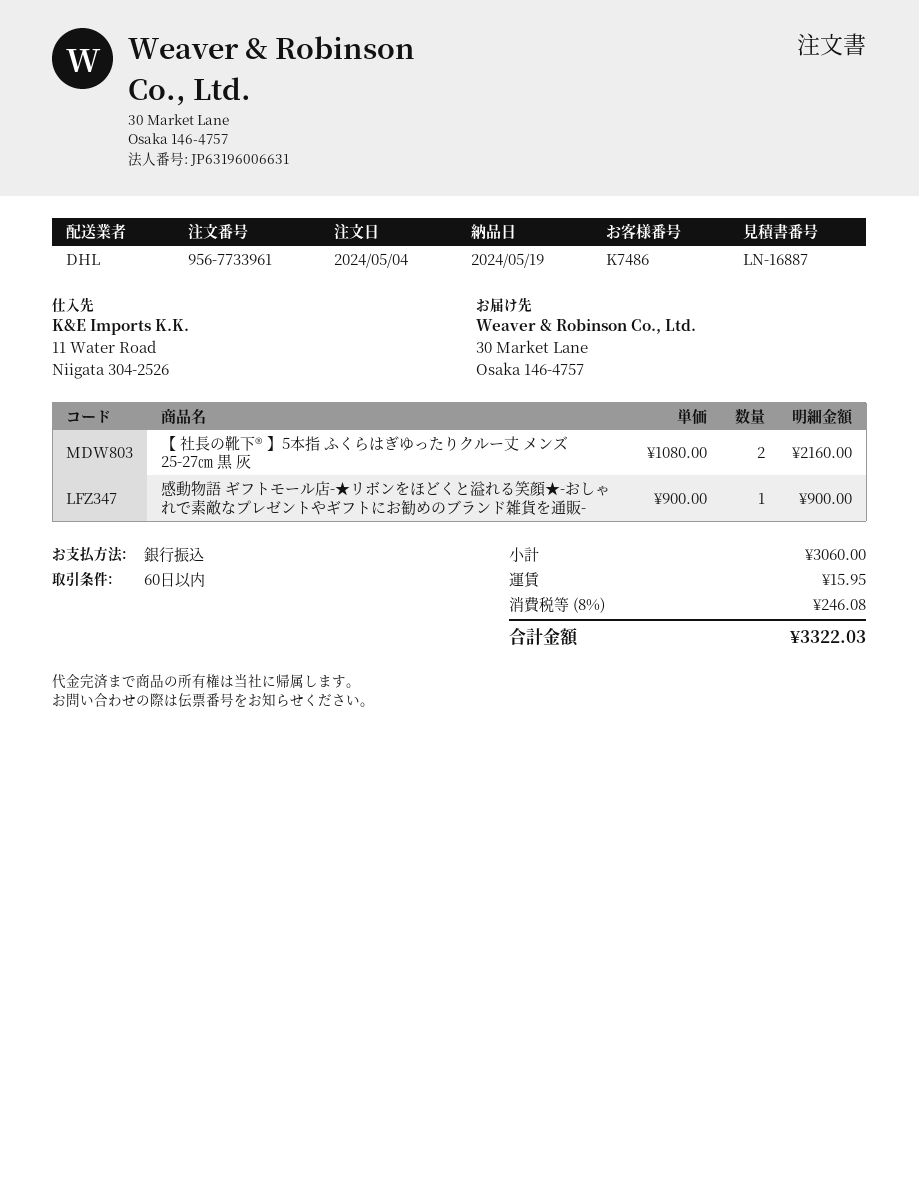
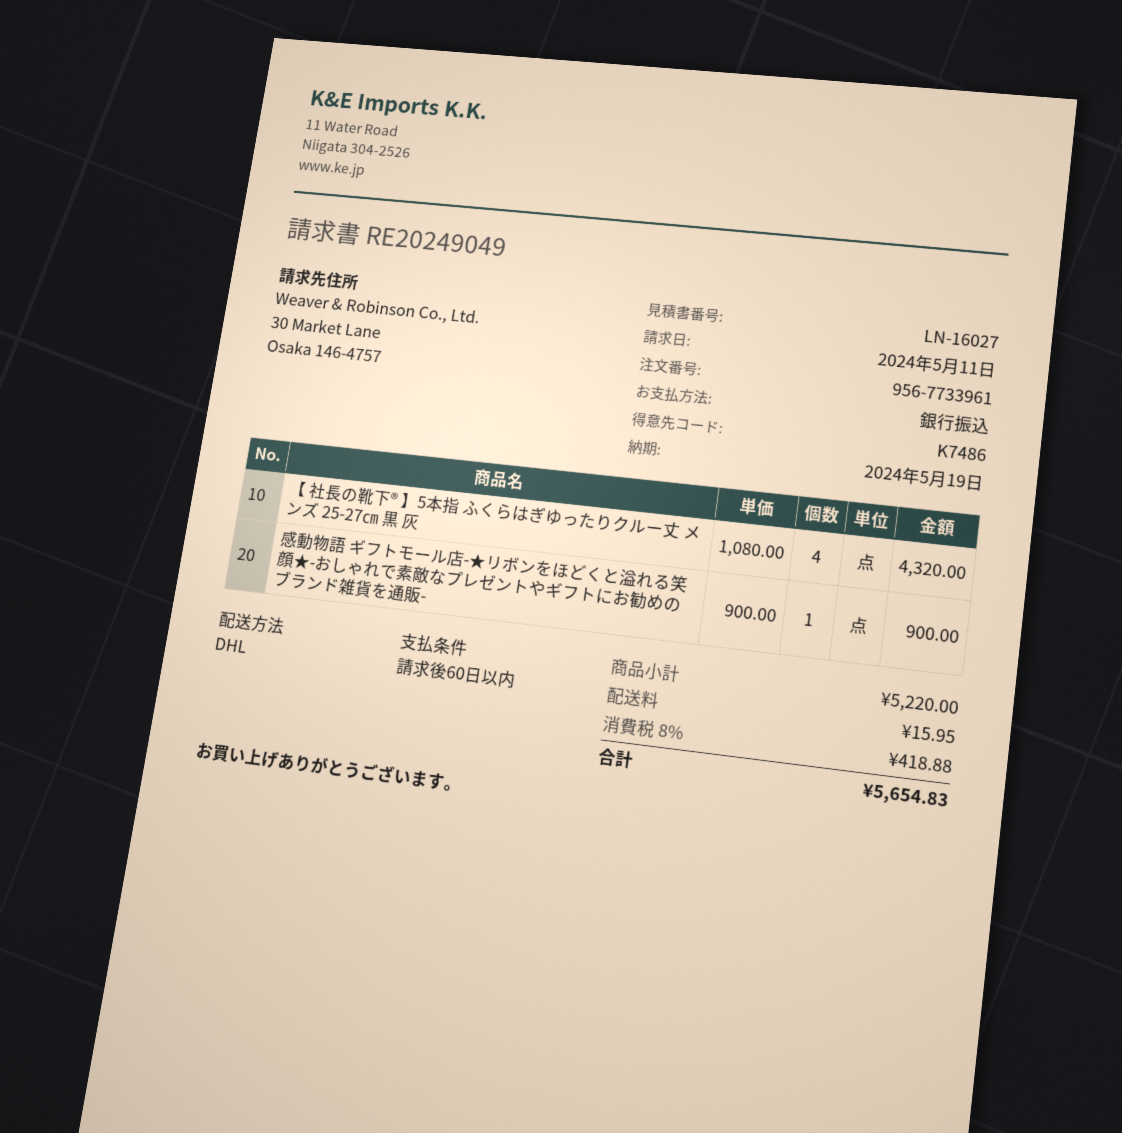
quote number: LN-16887 -> LN-16027
【 社長の靴下® 】5本指 ふくらはぎゆったりクルー丈 メンズ 25-27㎝ 黒 灰: 2 x 1080.00 = 2160.00 -> 4 x 1080.00 = 4320.00
subtotal: 3060.00 -> 5220.00
tax: 8% = 246.08 -> 8% = 418.88
total: 3322.03 -> 5654.83

